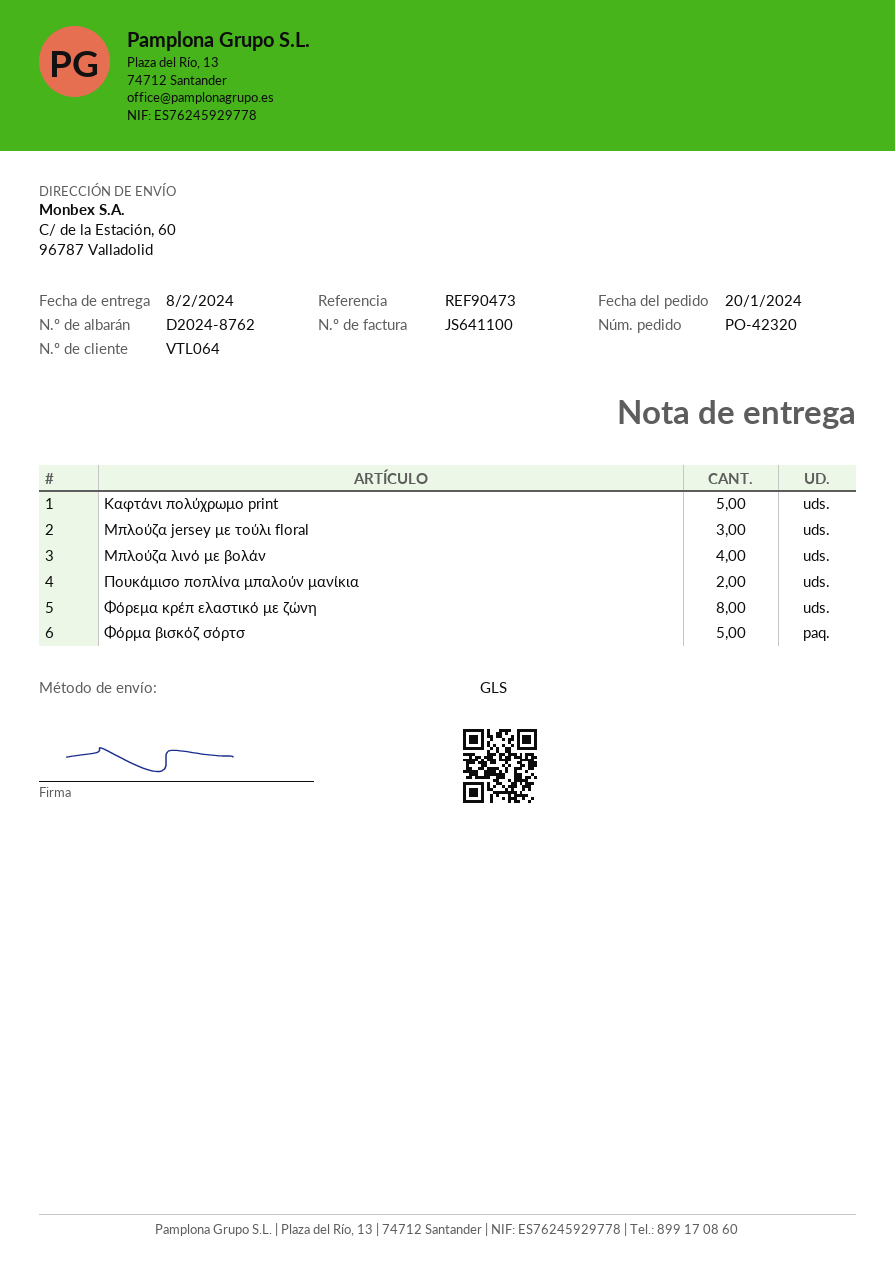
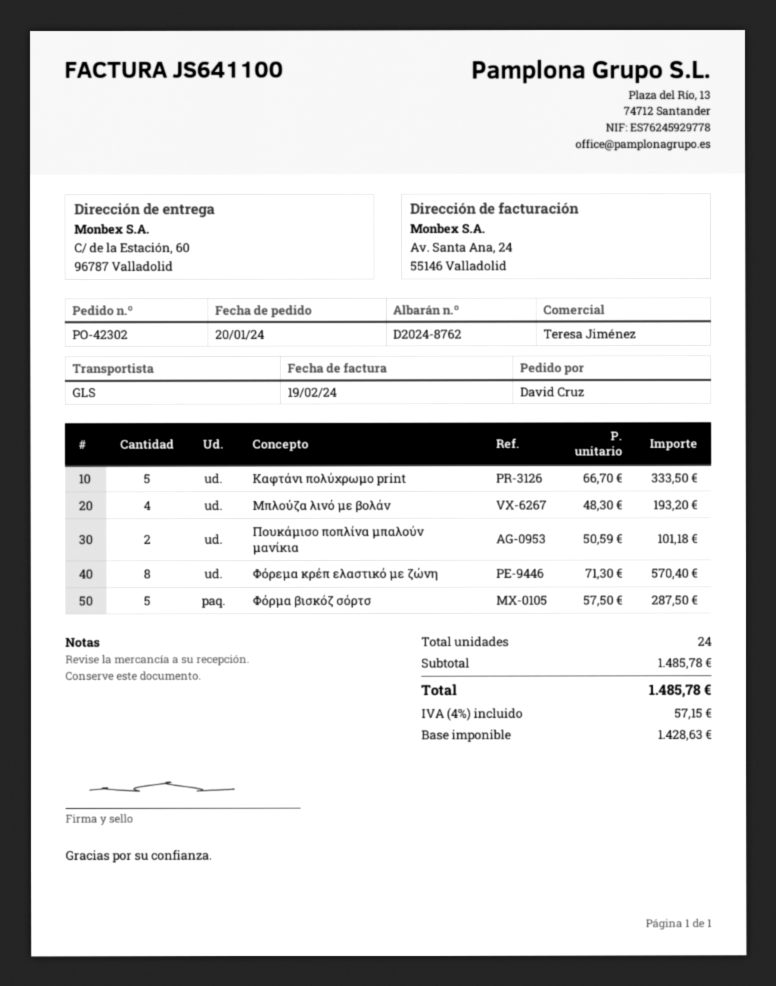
order number: PO-42320 -> PO-42302
Μπλούζα jersey με τούλι floral: 3 -> none

